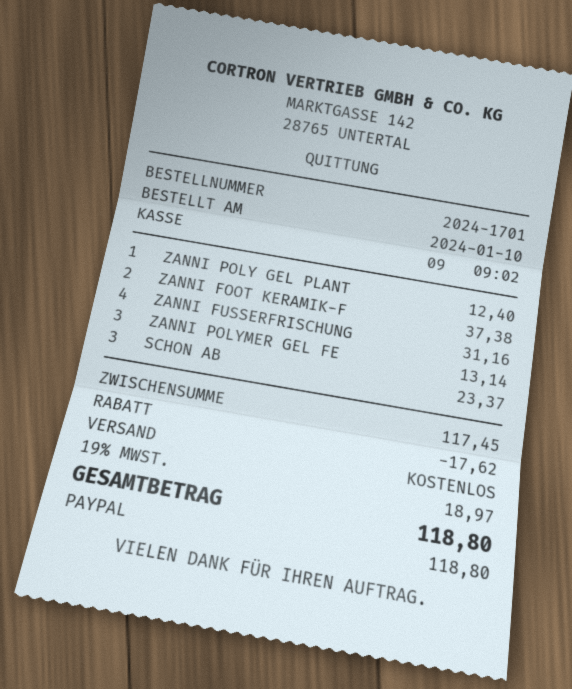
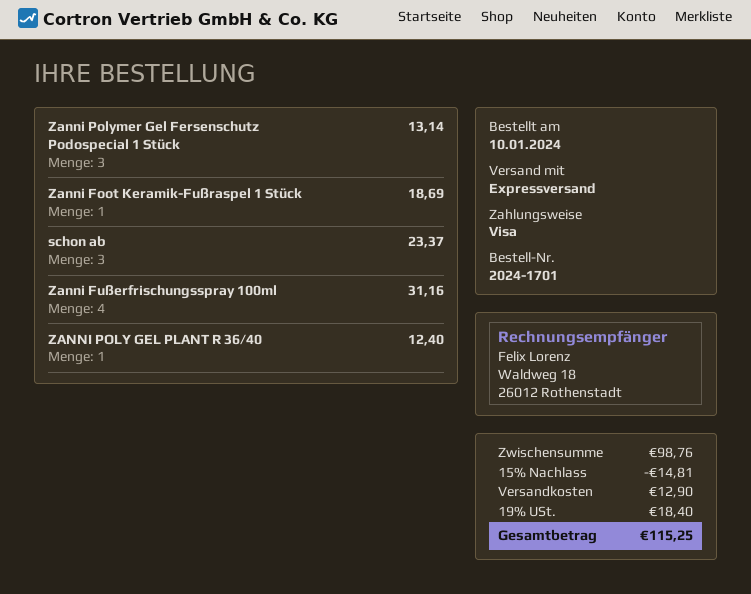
payment method: PayPal -> Visa
ZANNI FOOT KERAMIK-F: 2 for 37.38 -> 1 for 18.69
subtotal: 117.45 -> 98.76
discount: 17.62 -> 14.81
shipping: 0.00 -> 12.90
tax: 19% = 18.97 -> 19% = 18.40
total: 118.80 -> 115.25

